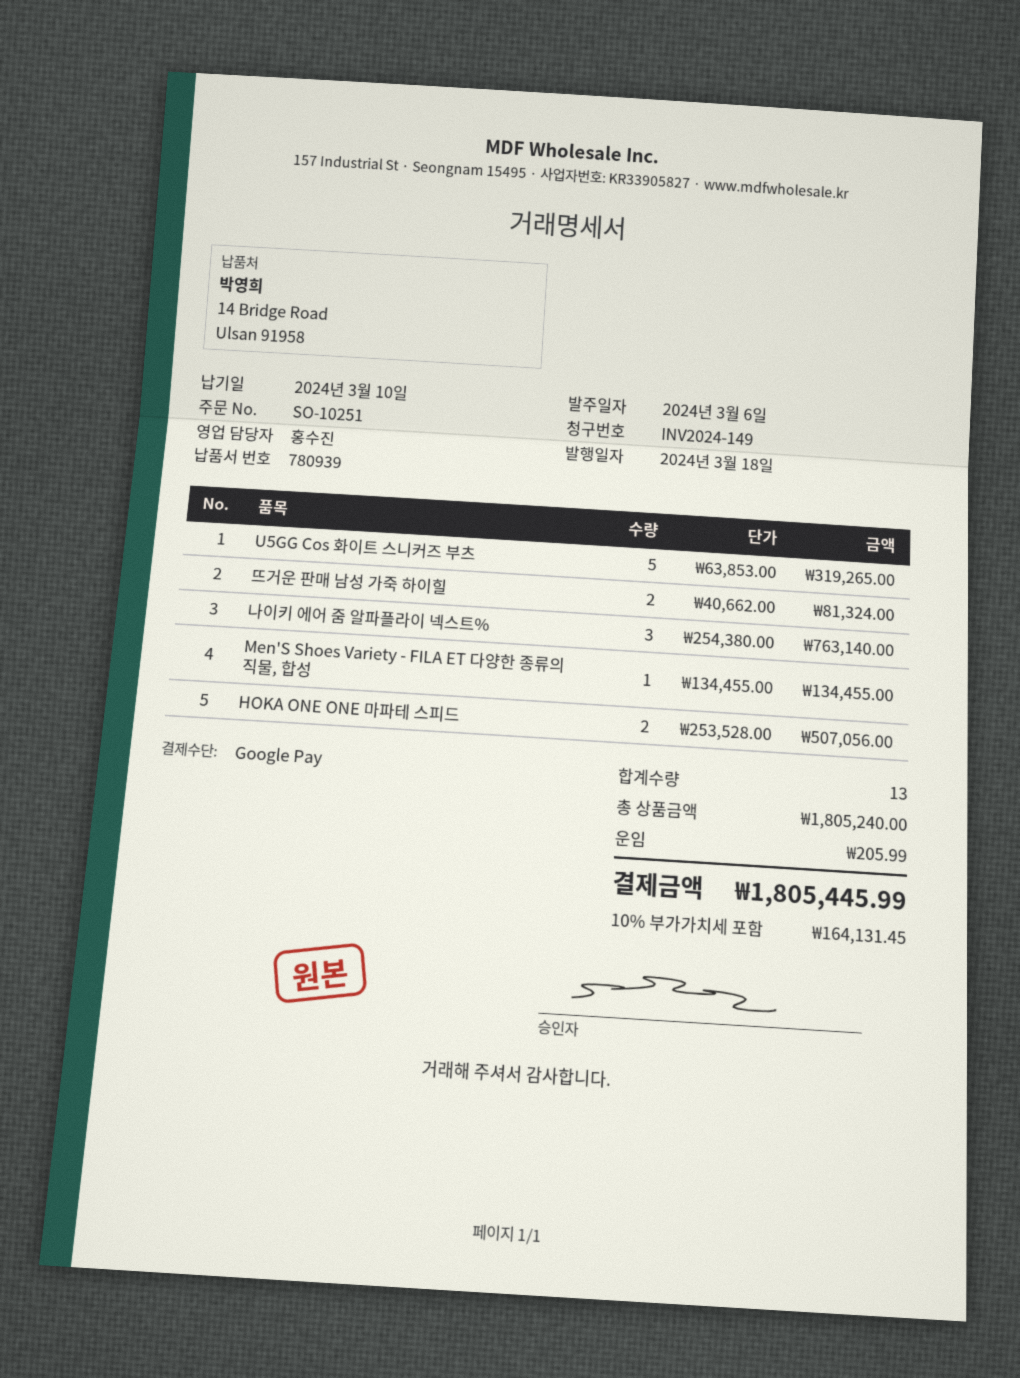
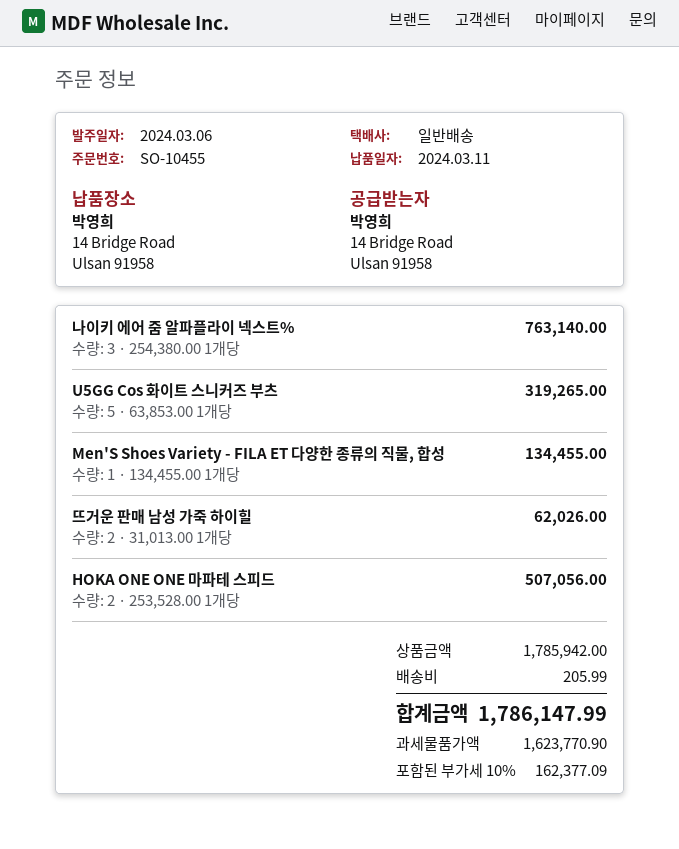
order number: SO-10251 -> SO-10455
delivery date: 2024-03-10 -> 2024-03-11
뜨거운 판매 남성 가죽 하이힐: 2 x 40662.00 = 81324.00 -> 2 x 31013.00 = 62026.00
subtotal: 1805240.00 -> 1785942.00
tax: 10% = 164131.45 -> 10% = 162377.09
total: 1805445.99 -> 1786147.99

